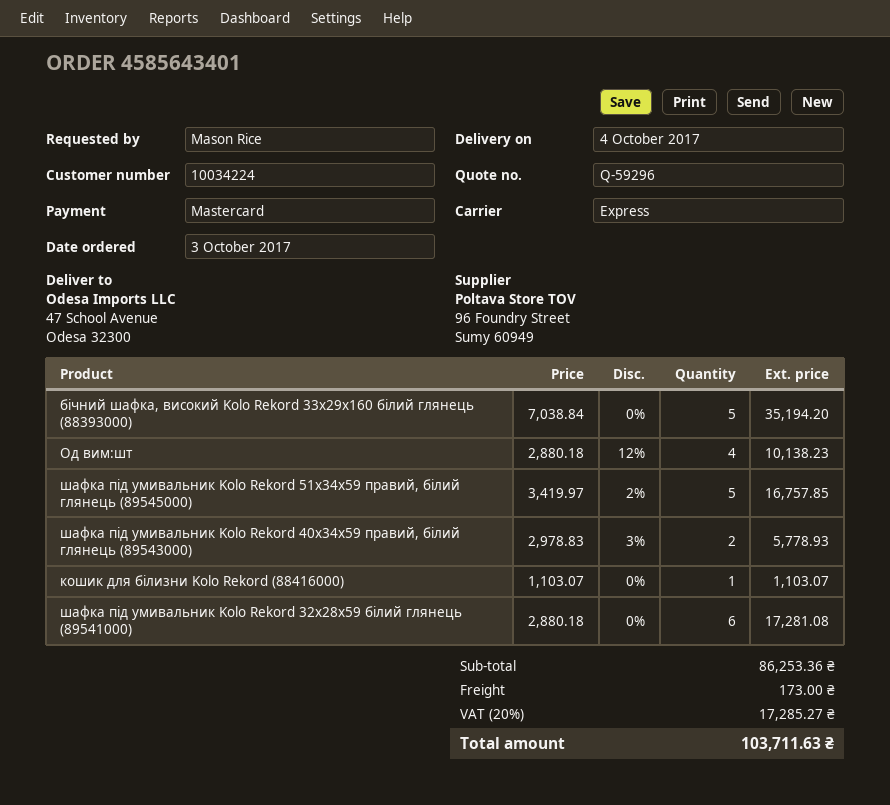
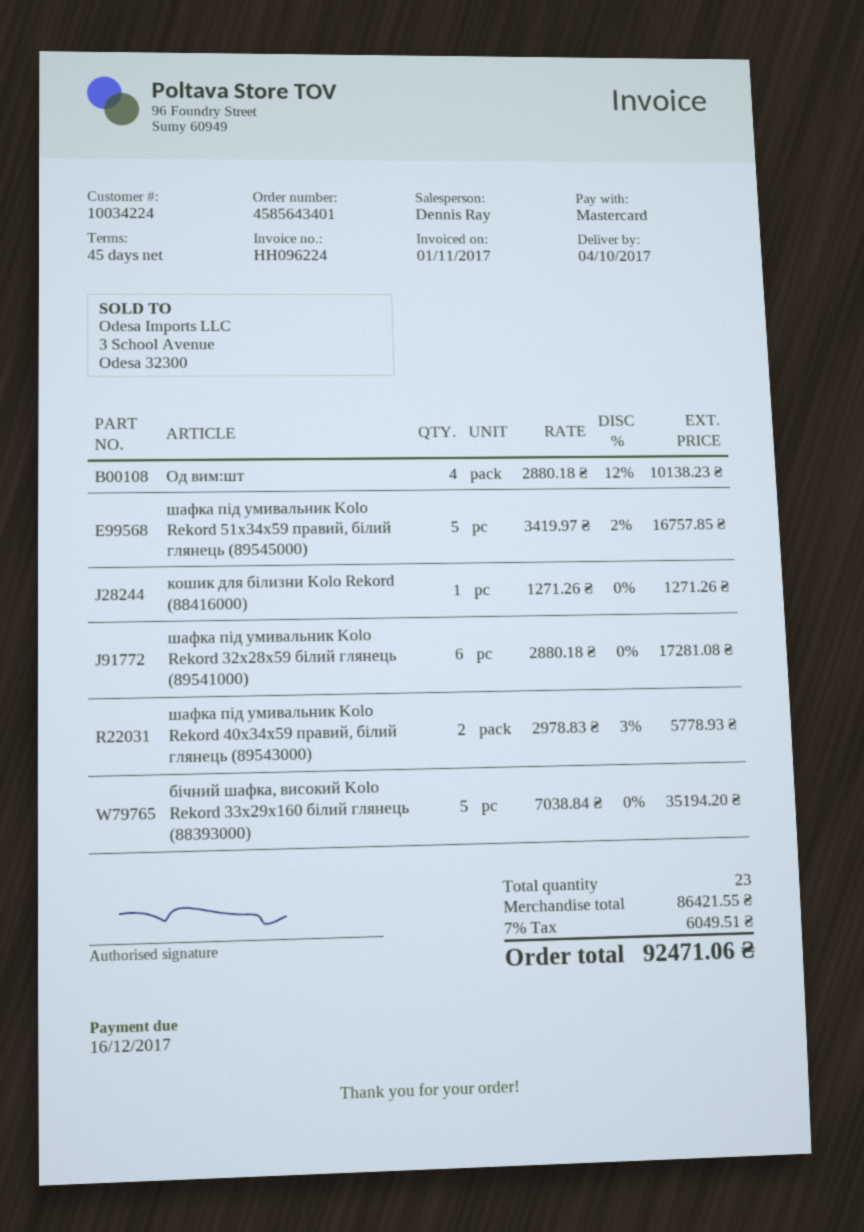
кошик для білизни Kolo Rekord (88416000): 1 x 1103.07 = 1103.07 -> 1 x 1271.26 = 1271.26
subtotal: 86253.36 -> 86421.55
shipping: 173.00 -> none
tax: 20% = 17285.27 -> 7% = 6049.51
total: 103711.63 -> 92471.06

